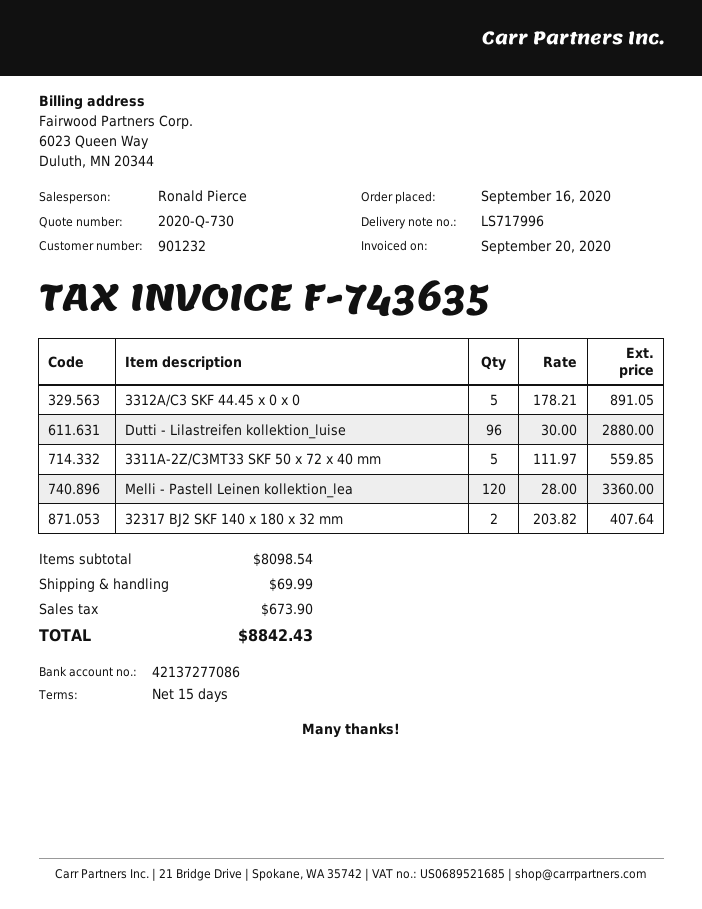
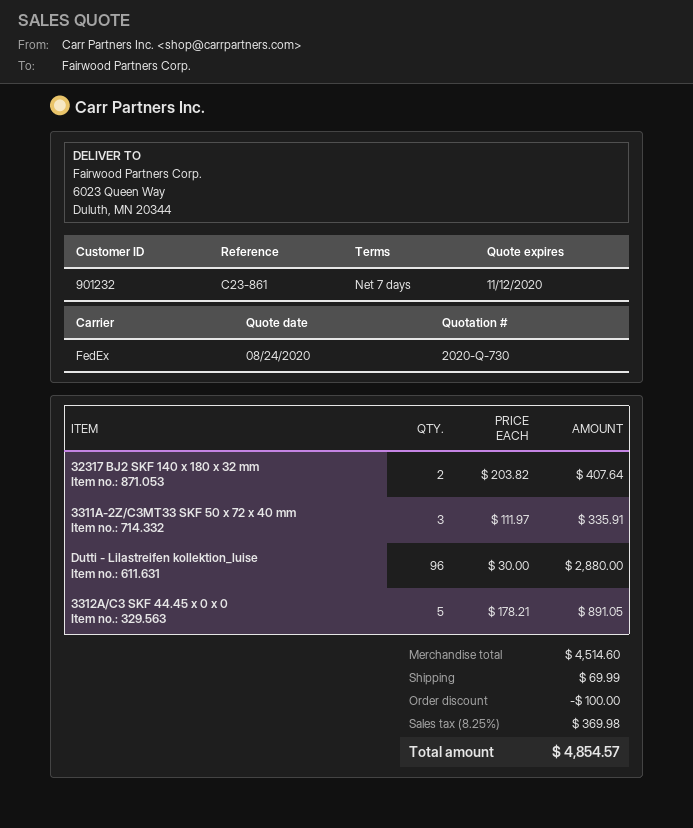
payment terms: 15 days -> 7 days
3311A-2Z/C3MT33 SKF 50 x 72 x 40 mm: 5 x 111.97 = 559.85 -> 3 x 111.97 = 335.91
Melli - Pastell Leinen kollektion_lea: 120 x 28.00 = 3360.00 -> none
subtotal: 8098.54 -> 4514.60
discount: none -> 100.00
tax: 673.90 -> 369.98
total: 8842.43 -> 4854.57

